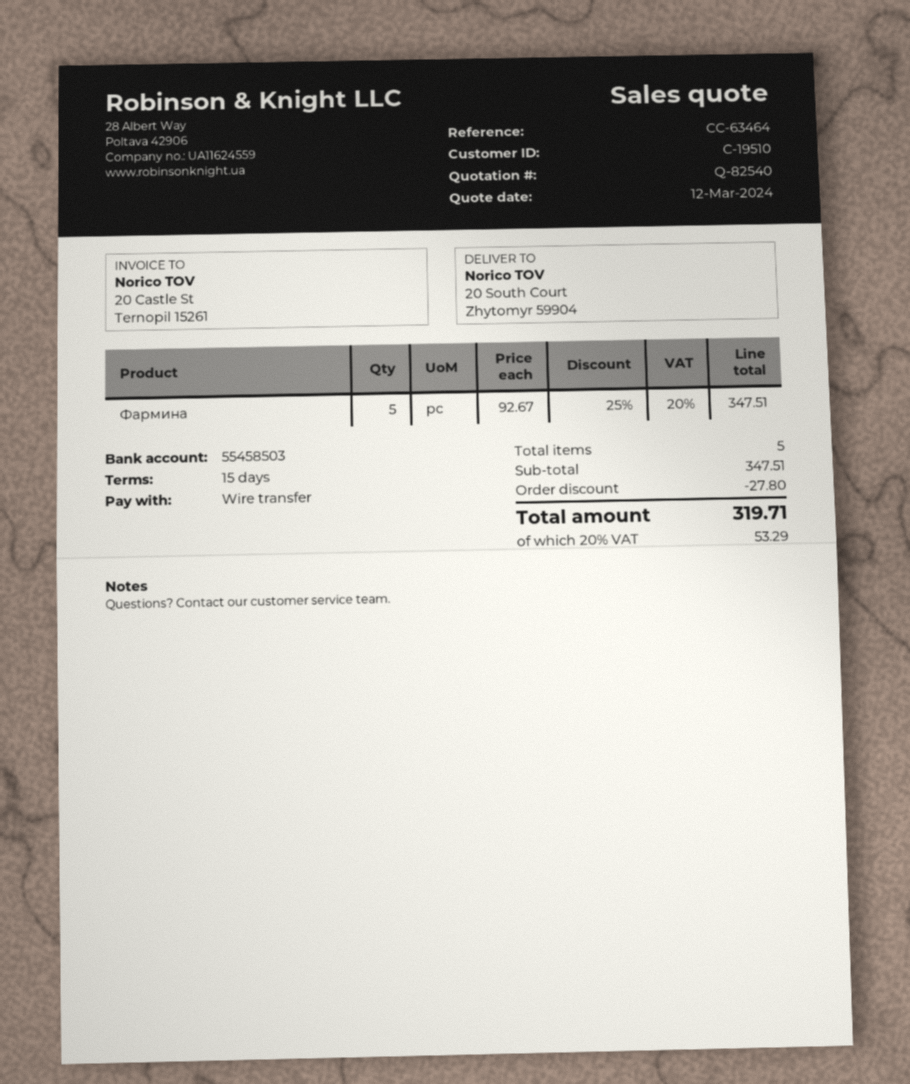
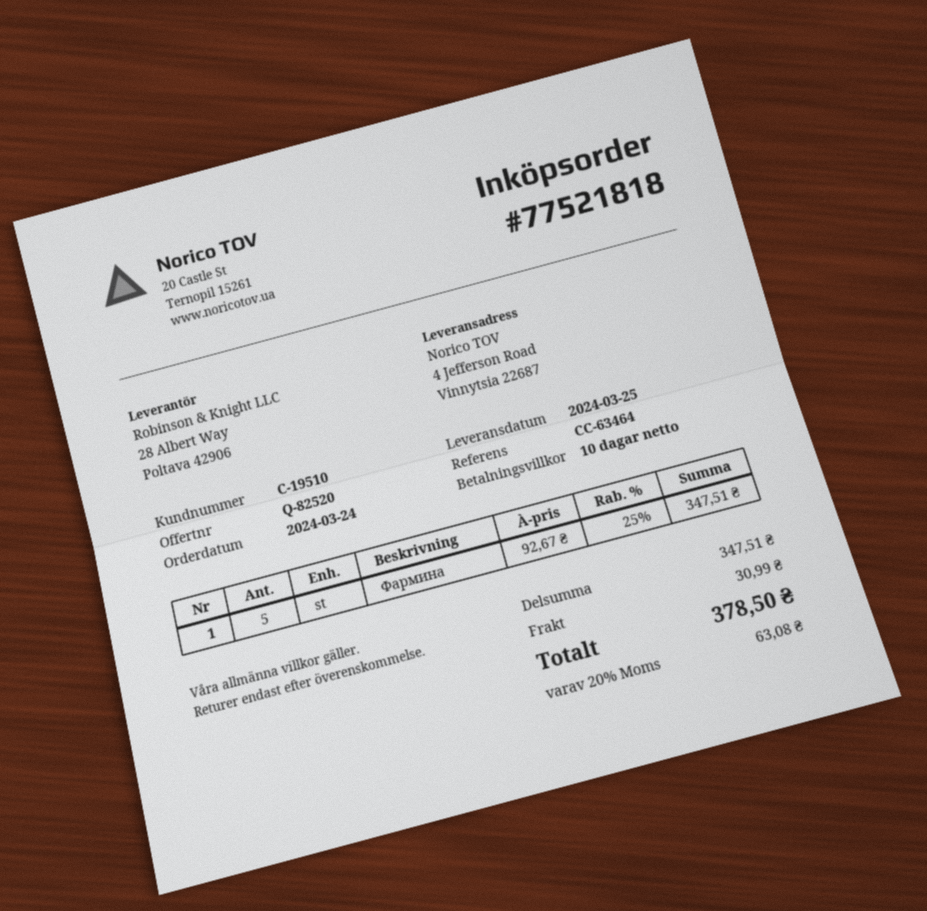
quote number: Q-82540 -> Q-82520
payment terms: 15 days -> 10 days
ship to: 20 South Court, Zhytomyr 59904 -> 4 Jefferson Road, Vinnytsia 22687
discount: 27.80 -> none
shipping: none -> 30.99
tax: 20% = 53.29 -> 20% = 63.08
total: 319.71 -> 378.50

